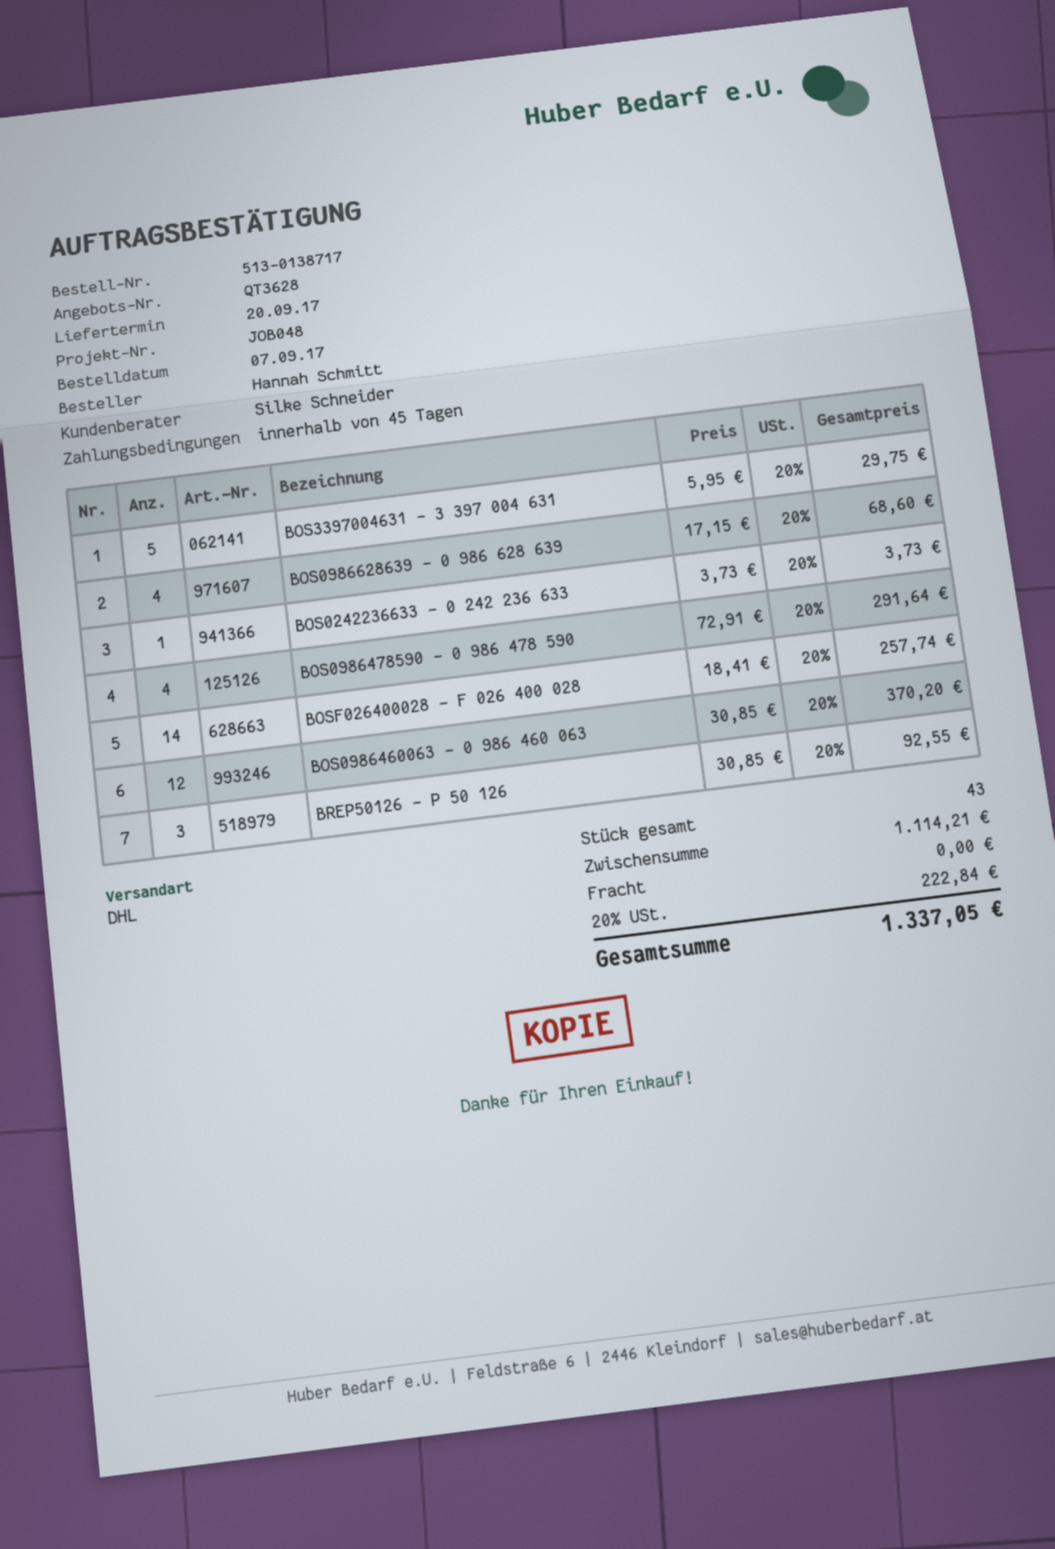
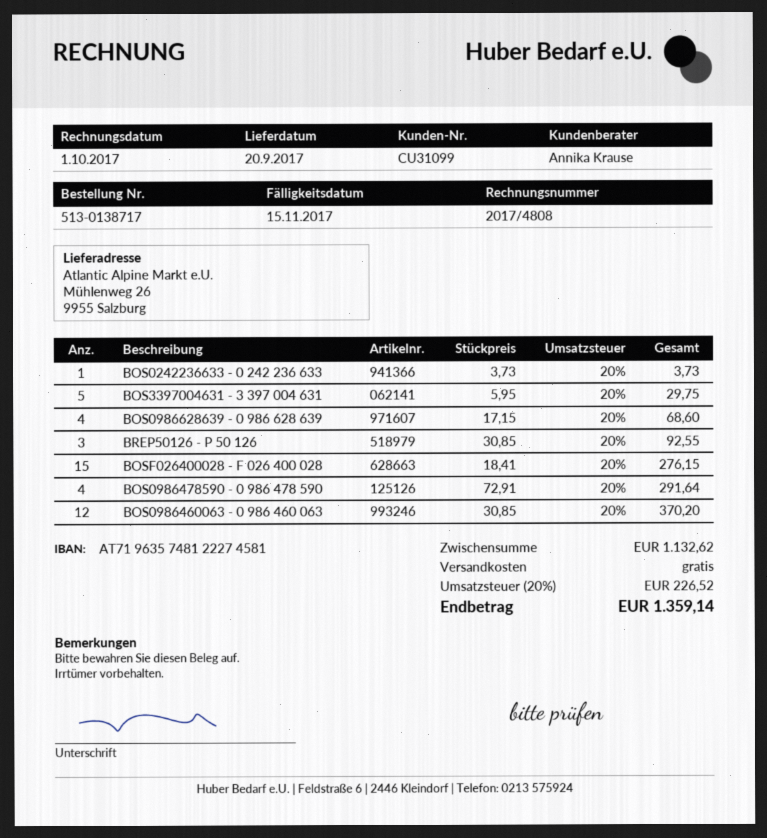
sales rep: Silke Schneider -> Annika Krause
BOSF026400028 - F 026 400 028: 14 x 18.41 = 257.74 -> 15 x 18.41 = 276.15
subtotal: 1114.21 -> 1132.62
tax: 20% = 222.84 -> 20% = 226.52
total: 1337.05 -> 1359.14

